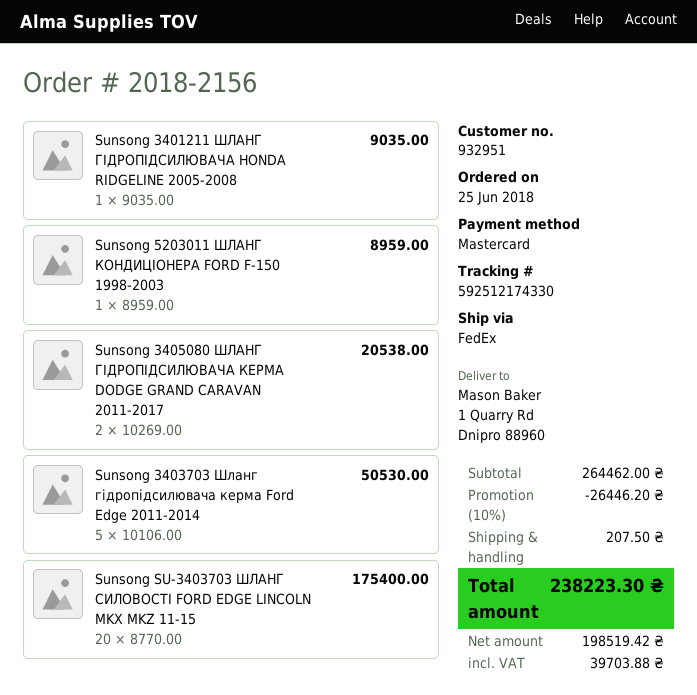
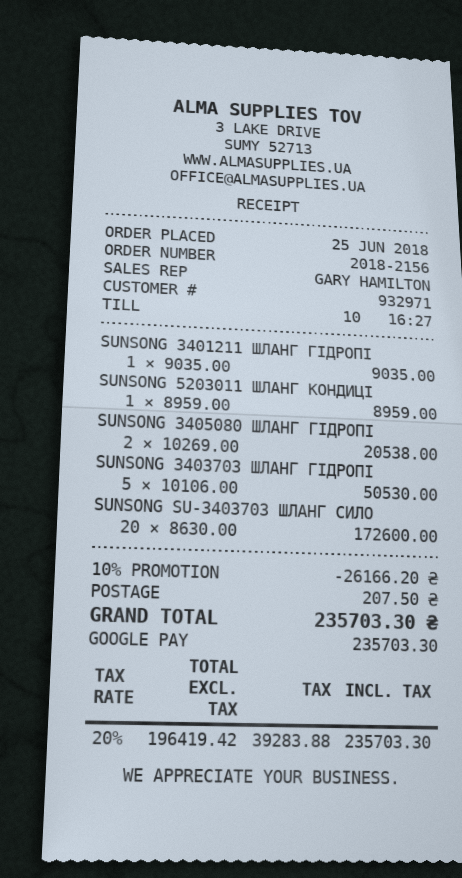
customer number: 932951 -> 932971
payment method: Mastercard -> Google Pay
Sunsong SU-3403703 ШЛАНГ СИЛОВОСТІ FORD EDGE LINCOLN MKX MKZ 11-15: 20 x 8770.00 = 175400.00 -> 20 x 8630.00 = 172600.00
discount: 10% = 26446.20 -> 10% = 26166.20
net: 198519.42 -> 196419.42
tax: 39703.88 -> 39283.88
total: 238223.30 -> 235703.30

